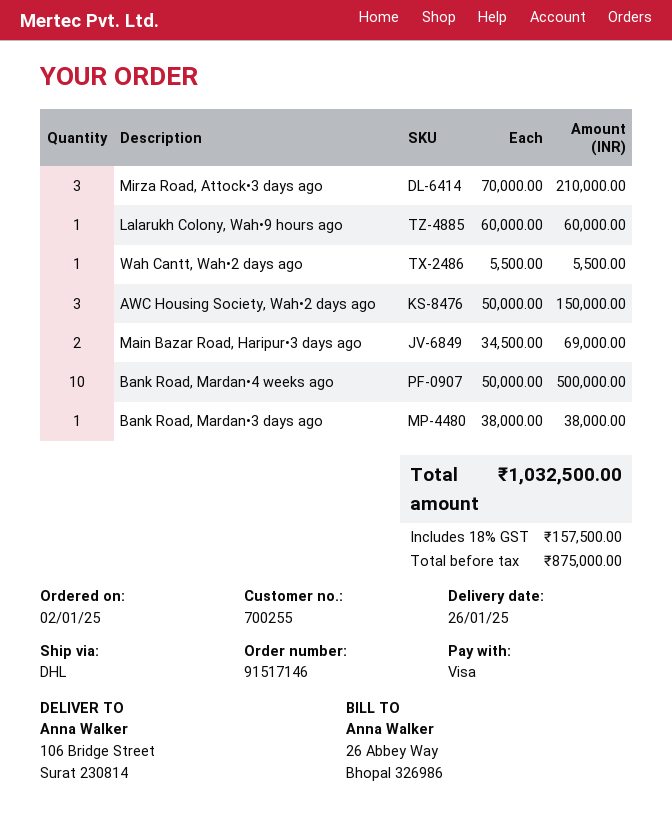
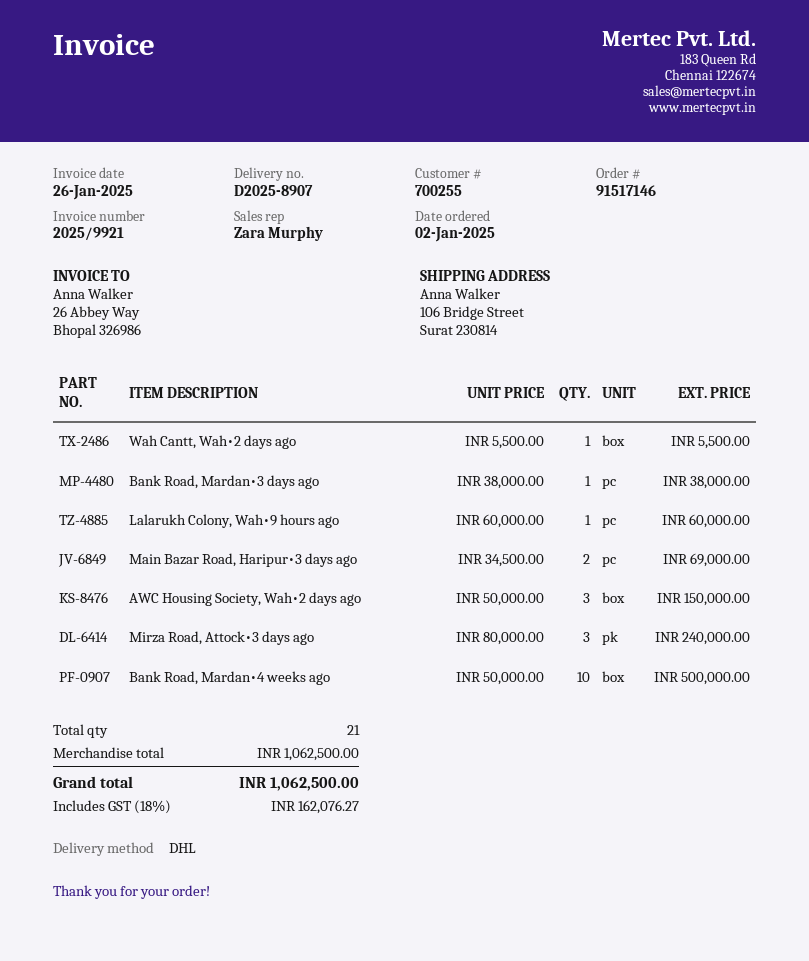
Mirza Road, Attock•3 days ago: 3 x 70000.00 = 210000.00 -> 3 x 80000.00 = 240000.00
tax: 18% = 157500.00 -> 18% = 162076.27
total: 1032500.00 -> 1062500.00

